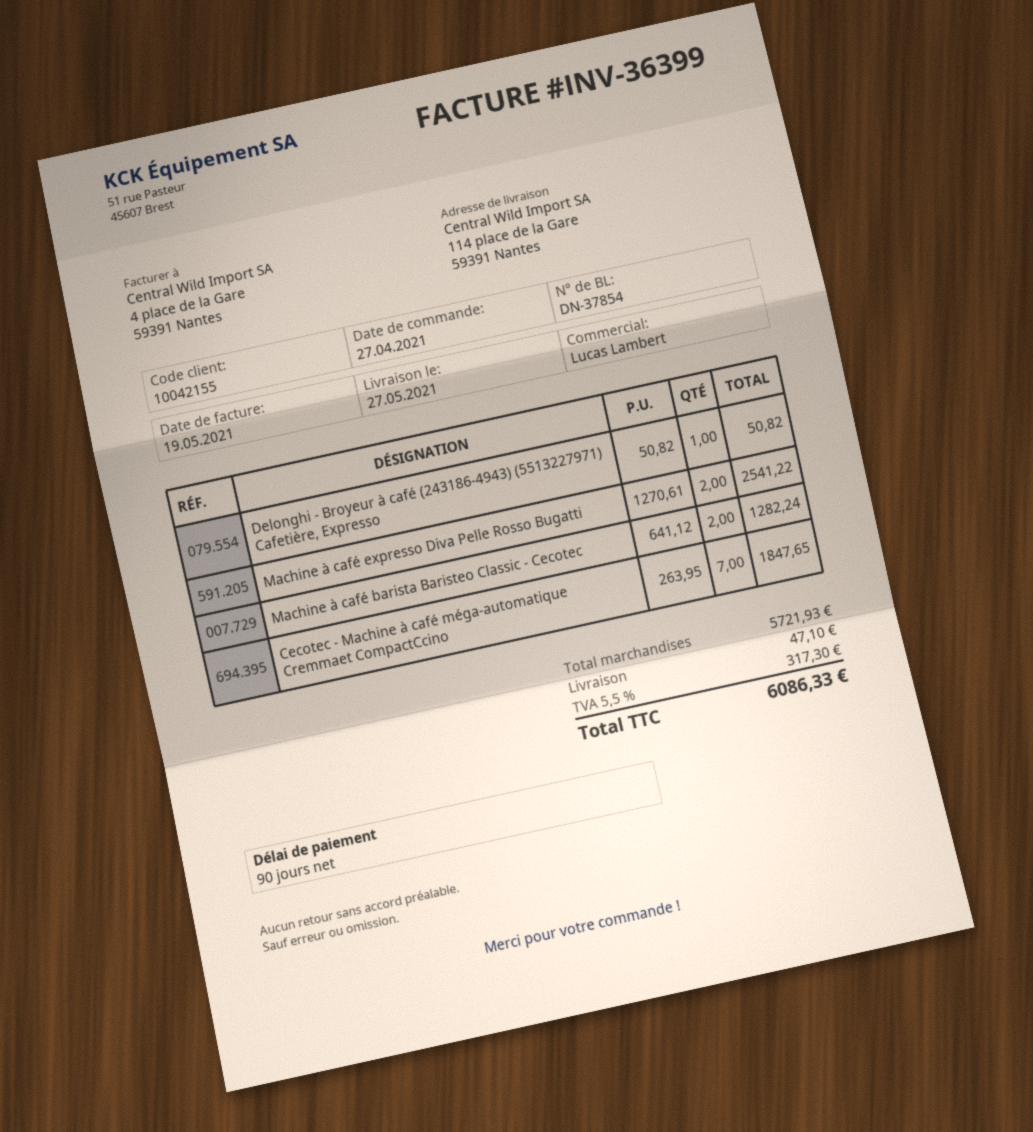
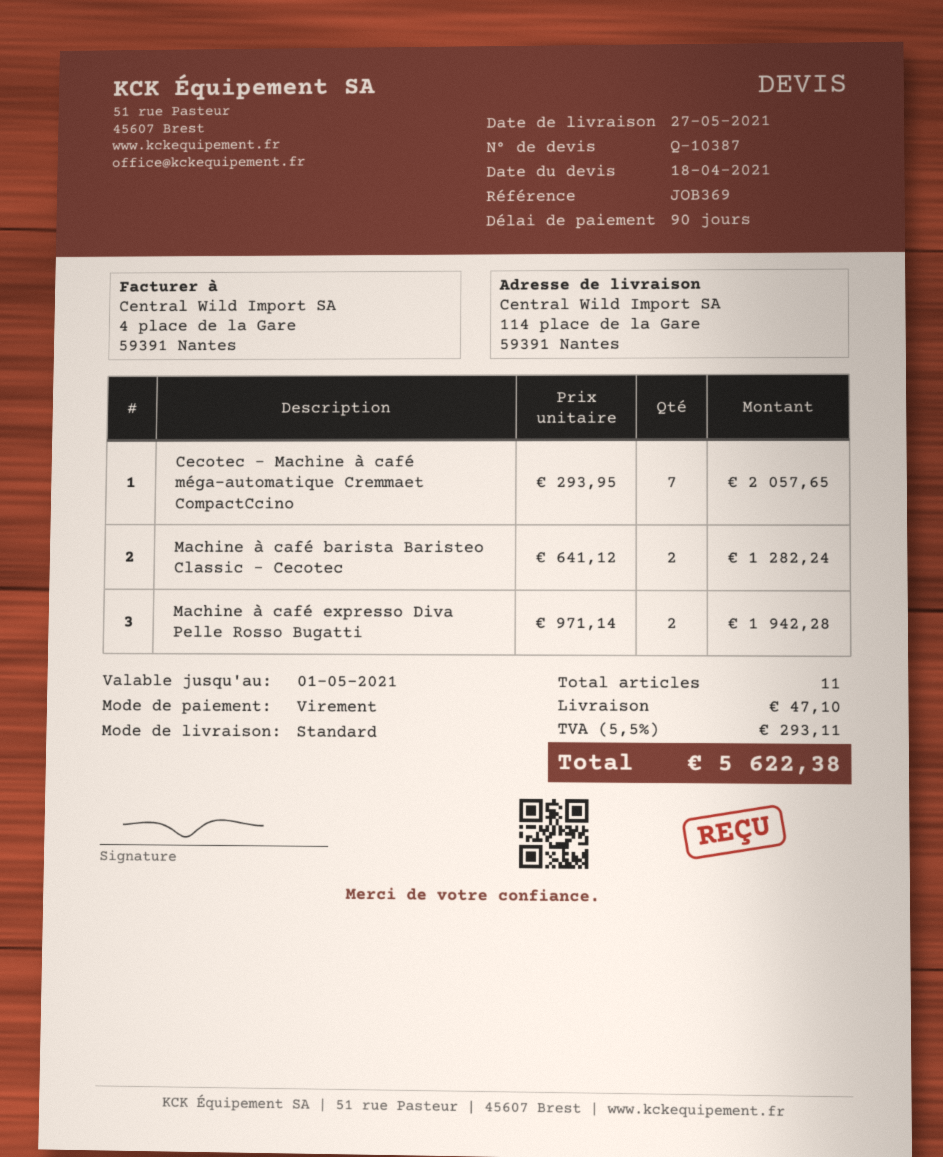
Delonghi - Broyeur à café (243186-4943) (5513227971) Cafetière, Expresso: 1 x 50.82 = 50.82 -> none
Machine à café expresso Diva Pelle Rosso Bugatti: 2 x 1270.61 = 2541.22 -> 2 x 971.14 = 1942.28
Cecotec - Machine à café méga-automatique Cremmaet CompactCcino: 7 x 263.95 = 1847.65 -> 7 x 293.95 = 2057.65
tax: 5.5% = 317.30 -> 5.5% = 293.11
total: 6086.33 -> 5622.38

